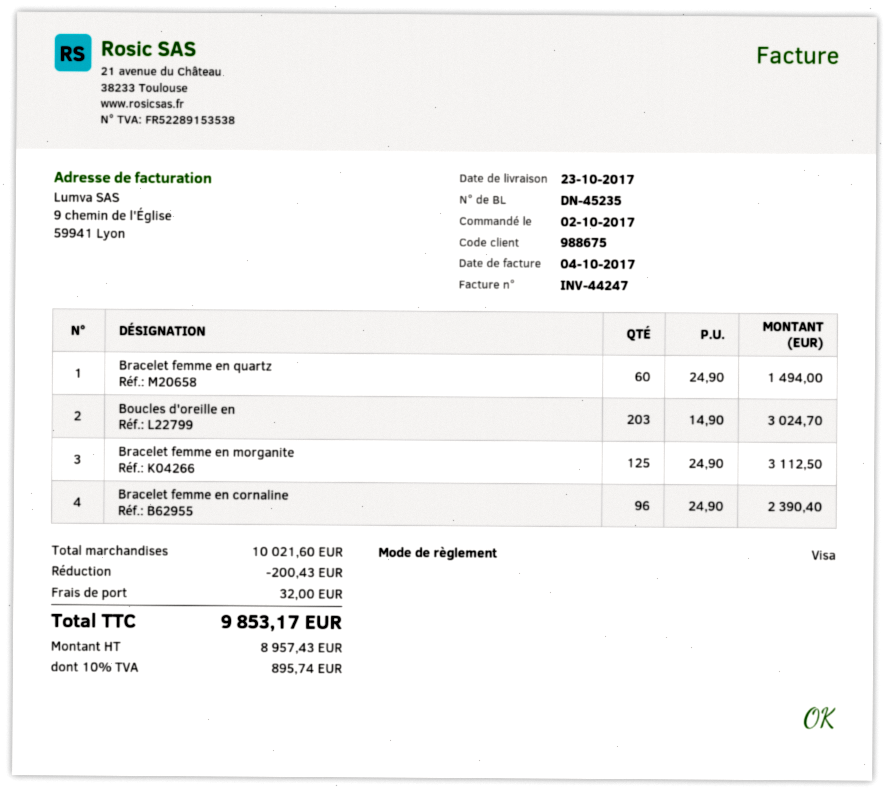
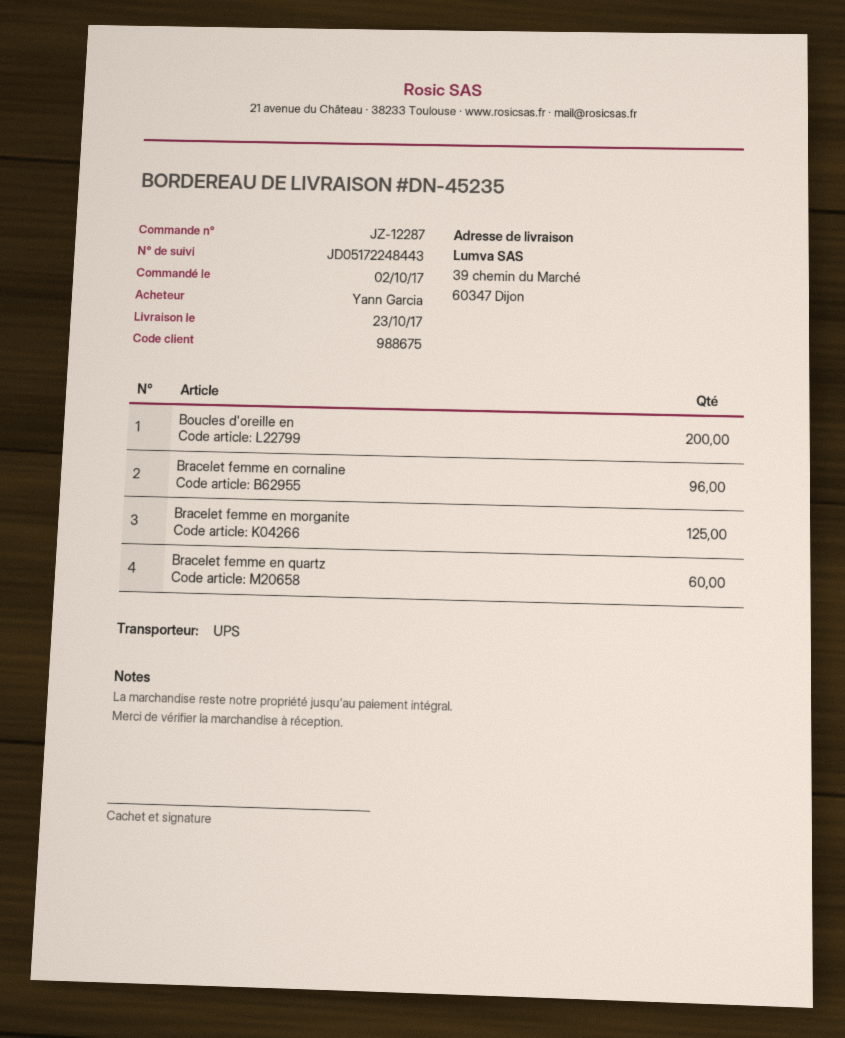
Boucles d'oreille en: 203 -> 200

